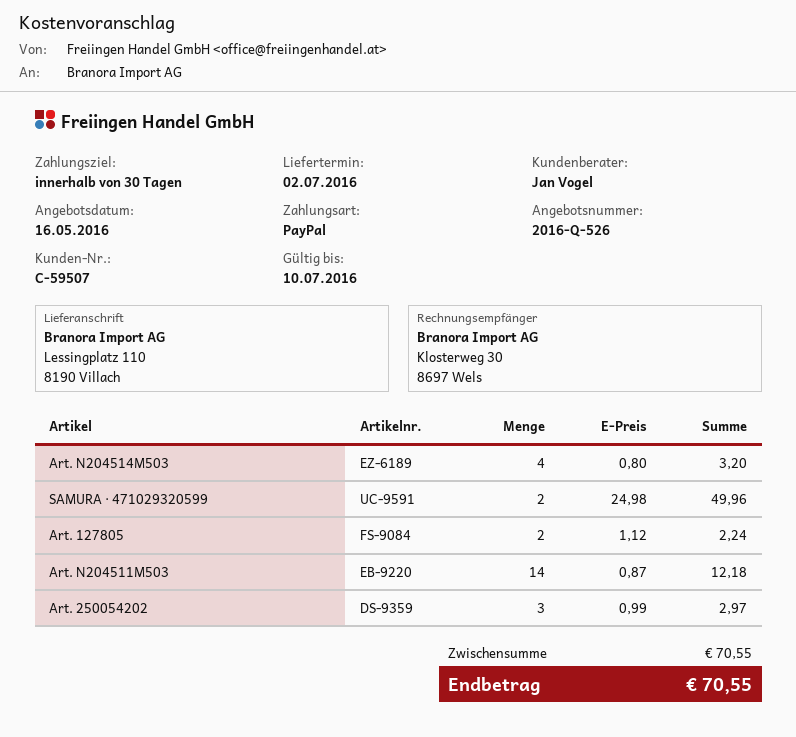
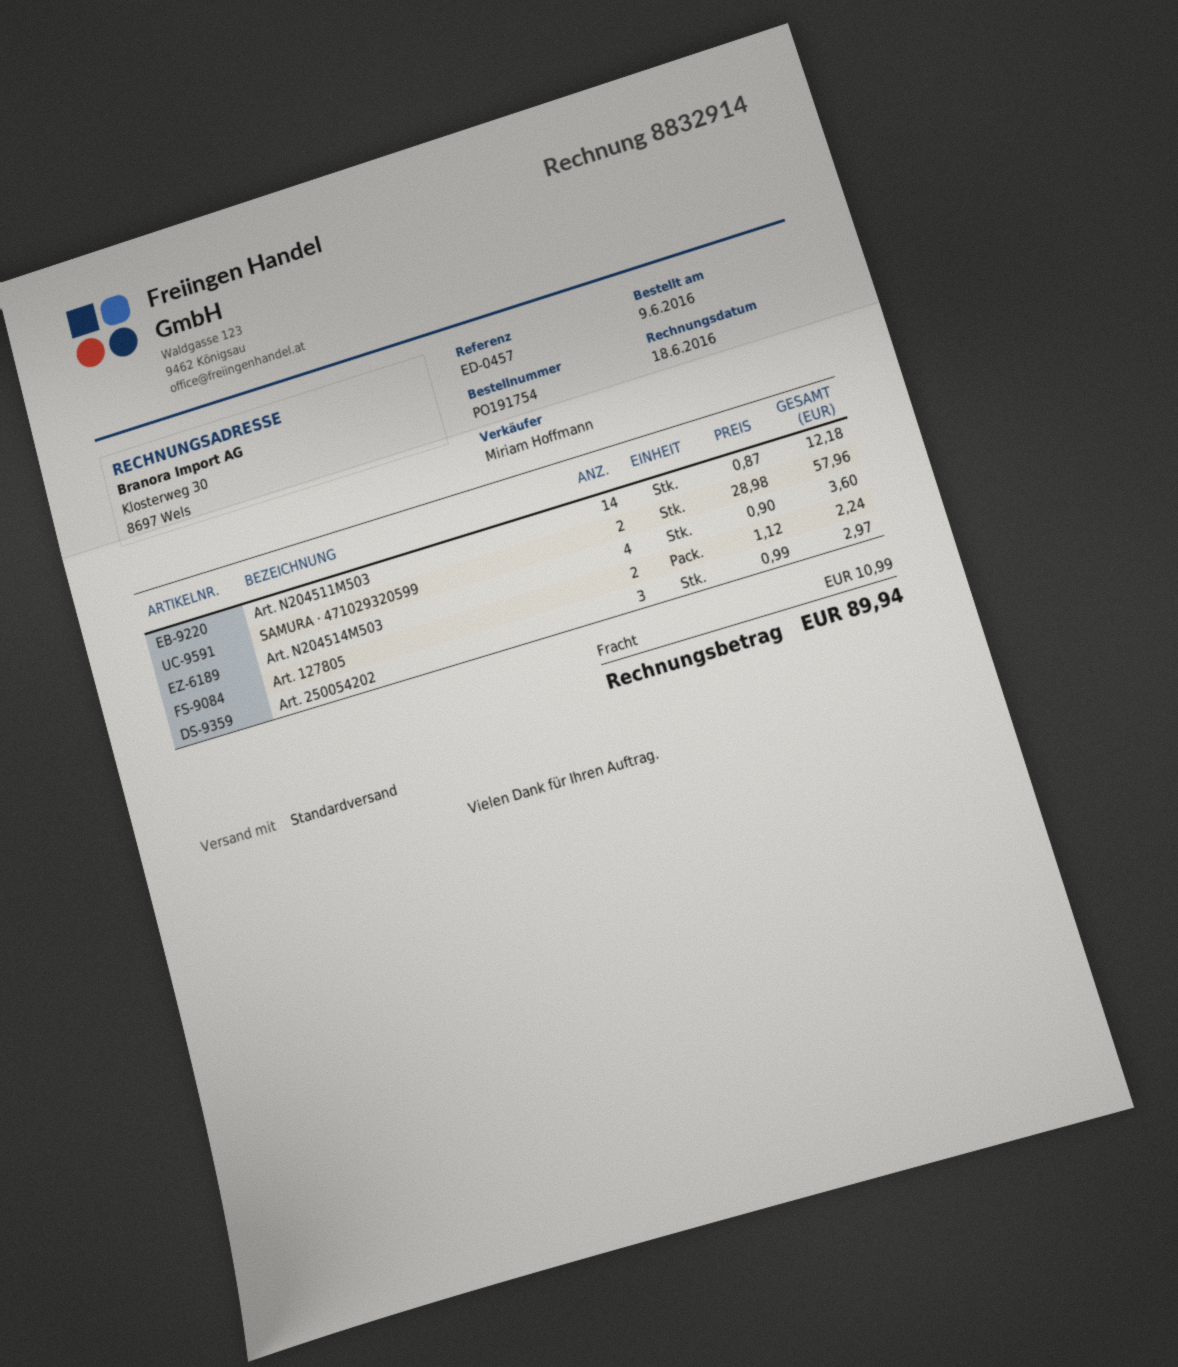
sales rep: Jan Vogel -> Miriam Hoffmann
Art. N204514M503: 4 x 0.80 = 3.20 -> 4 x 0.90 = 3.60
SAMURA · 471029320599: 2 x 24.98 = 49.96 -> 2 x 28.98 = 57.96
shipping: none -> 10.99
total: 70.55 -> 89.94

